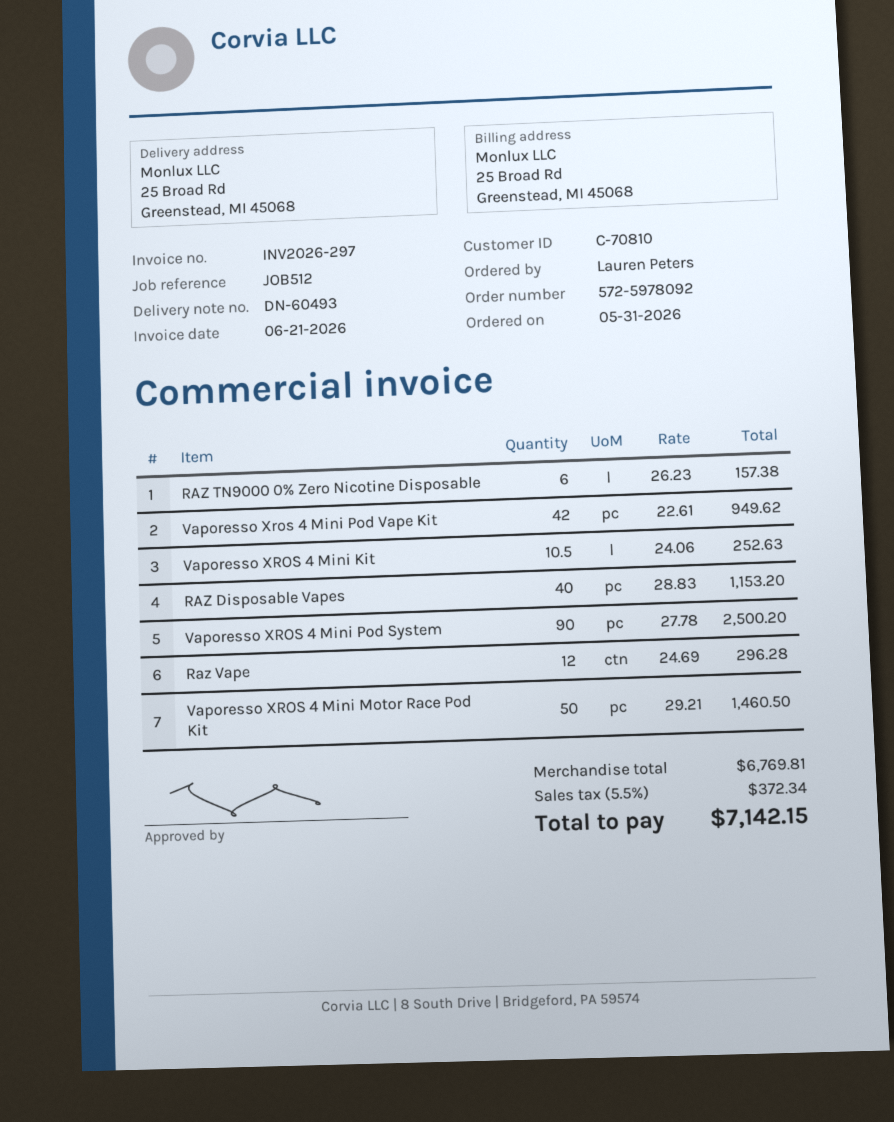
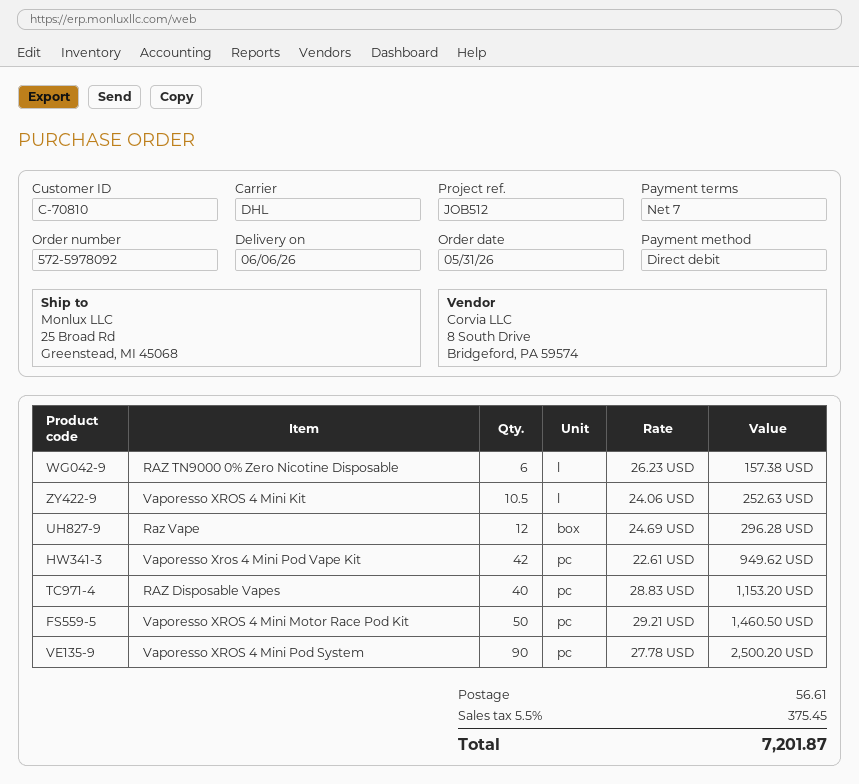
shipping: none -> 56.61
tax: 5.5% = 372.34 -> 5.5% = 375.45
total: 7142.15 -> 7201.87

